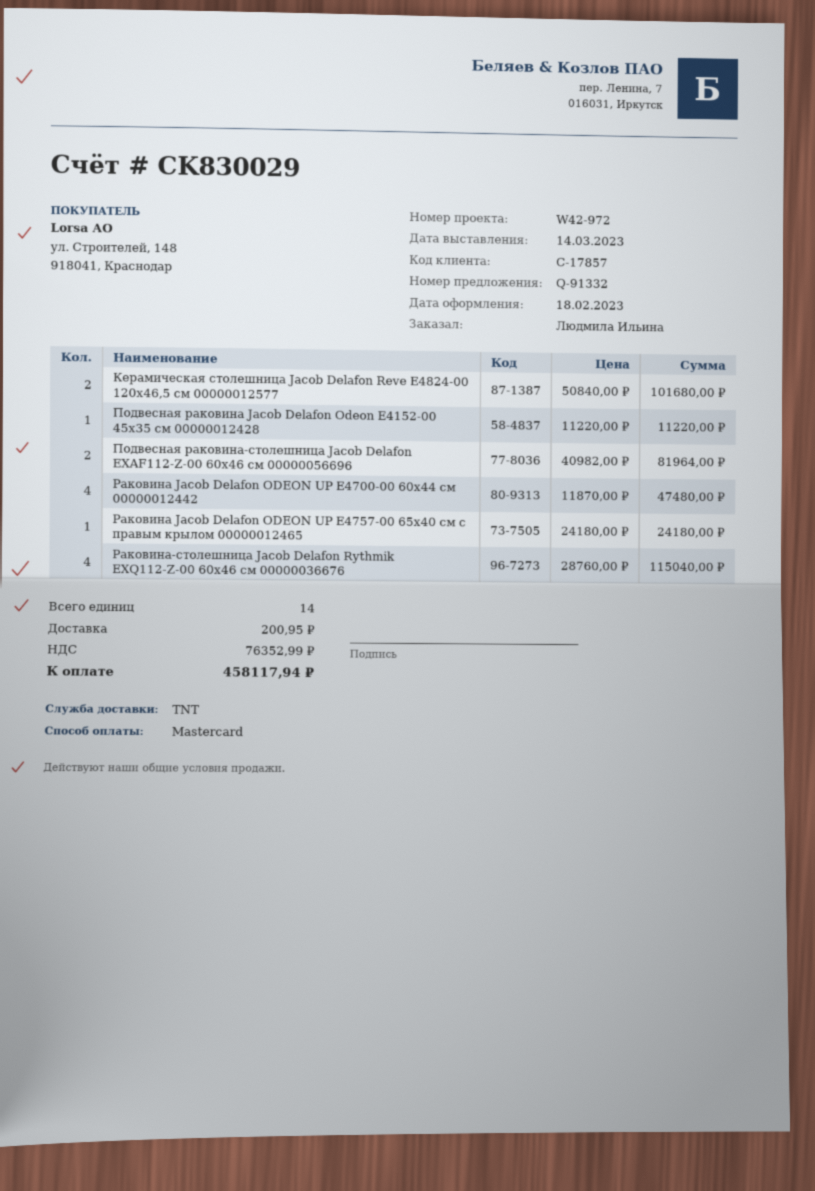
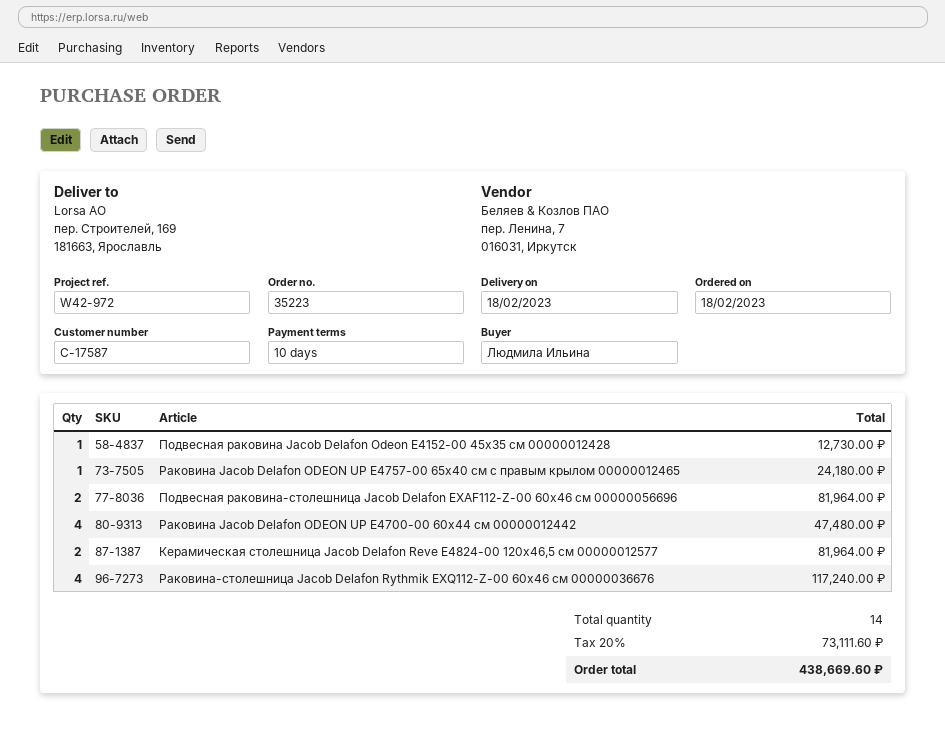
customer number: C-17857 -> C-17587
Керамическая столешница Jacob Delafon Reve E4824-00 120х46,5 см 00000012577: 2 for 101680.00 -> 2 for 81964.00
Подвесная раковина Jacob Delafon Odeon E4152-00 45x35 см 00000012428: 1 for 11220.00 -> 1 for 12730.00
Раковина-столешница Jacob Delafon Rythmik EXQ112-Z-00 60х46 см 00000036676: 4 for 115040.00 -> 4 for 117240.00
shipping: 200.95 -> none
tax: 76352.99 -> 73111.60
total: 458117.94 -> 438669.60

